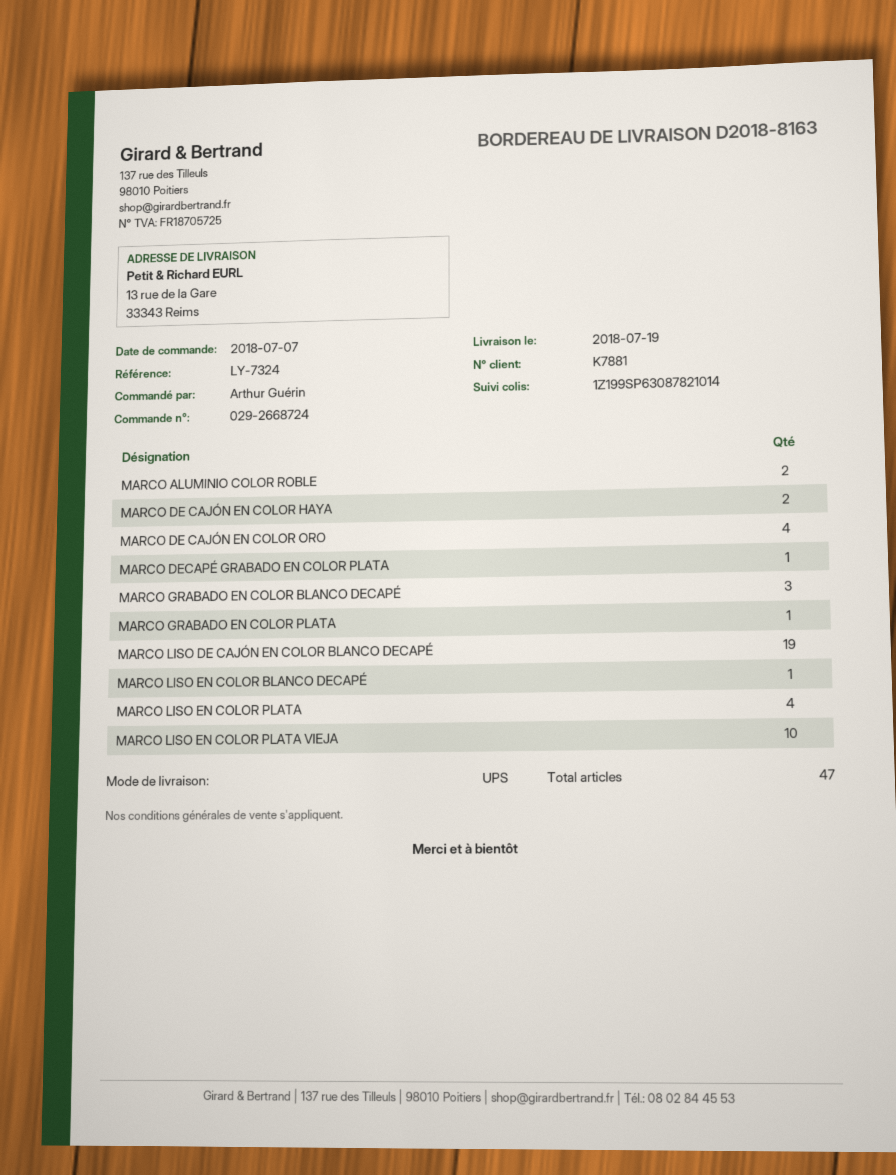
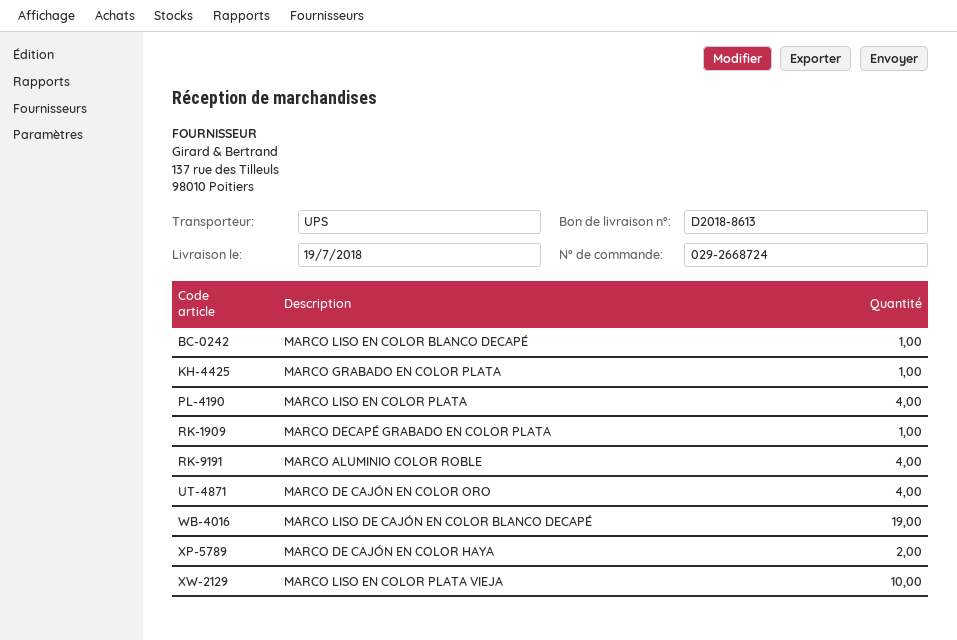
delivery note number: D2018-8163 -> D2018-8613
MARCO ALUMINIO COLOR ROBLE: 2 -> 4
MARCO GRABADO EN COLOR BLANCO DECAPÉ: 3 -> none

